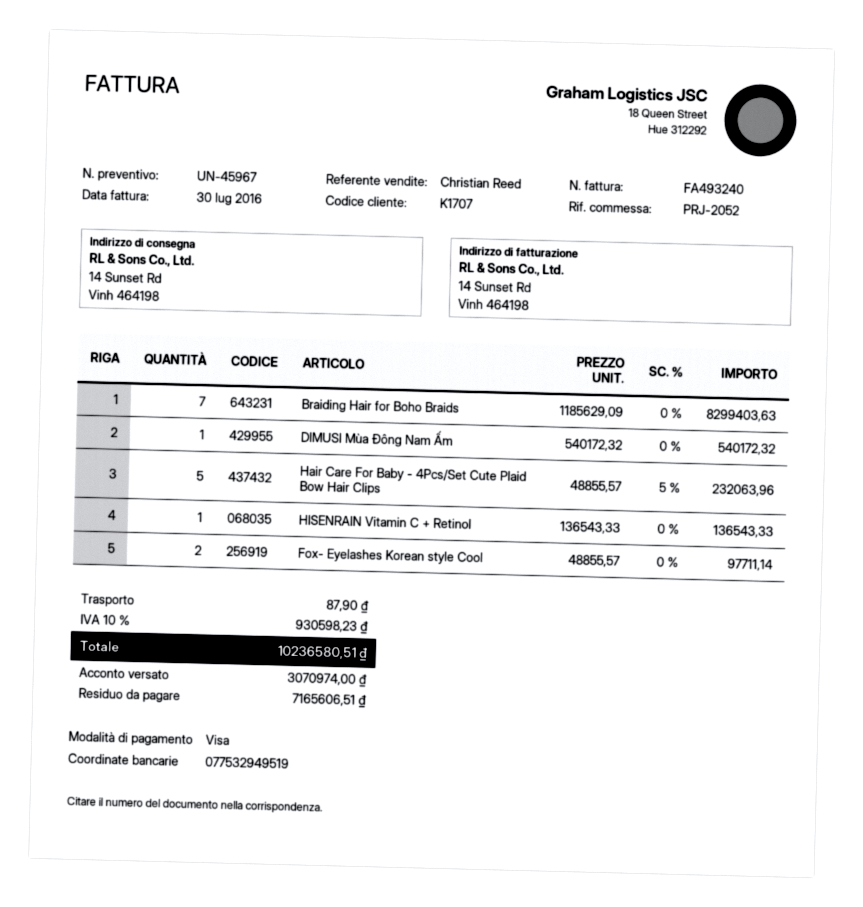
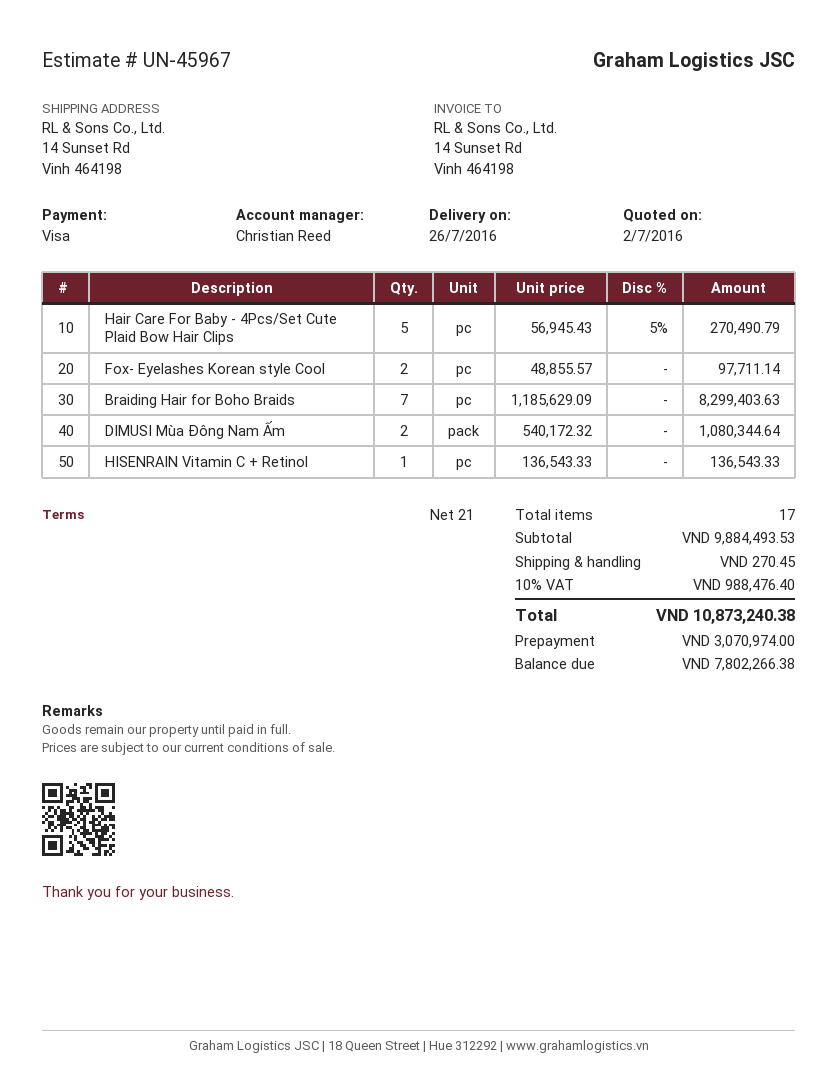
DIMUSI Mùa Đông Nam Ấm: 1 x 540172.32 = 540172.32 -> 2 x 540172.32 = 1080344.64
Hair Care For Baby - 4Pcs/Set Cute Plaid Bow Hair Clips: 5 x 48855.57 - 5% = 232063.96 -> 5 x 56945.43 - 5% = 270490.79
shipping: 87.90 -> 270.45
tax: 10% = 930598.23 -> 10% = 988476.40
total: 10236580.51 -> 10873240.38
balance: 7165606.51 -> 7802266.38

